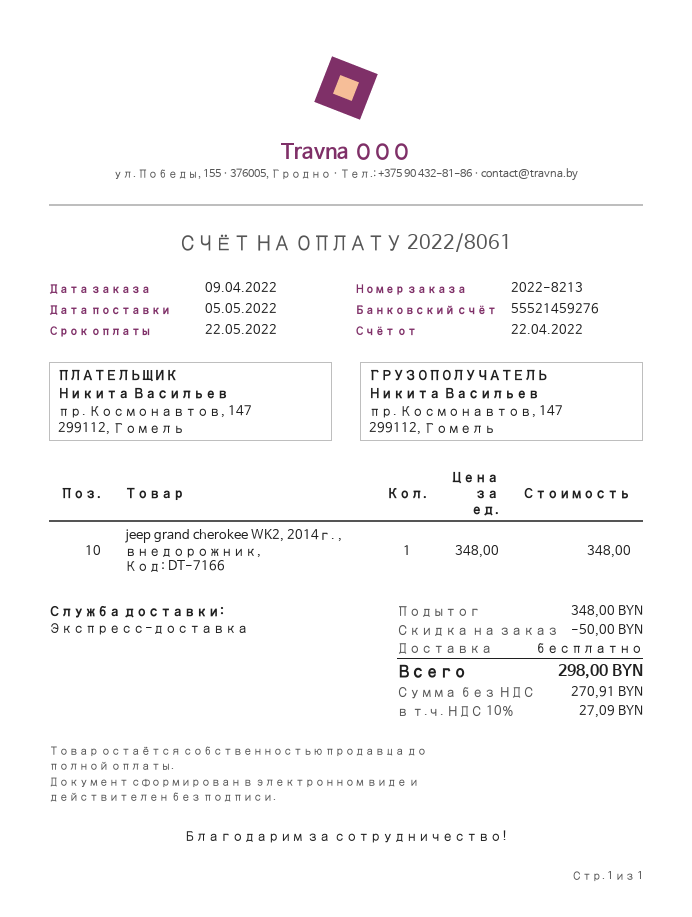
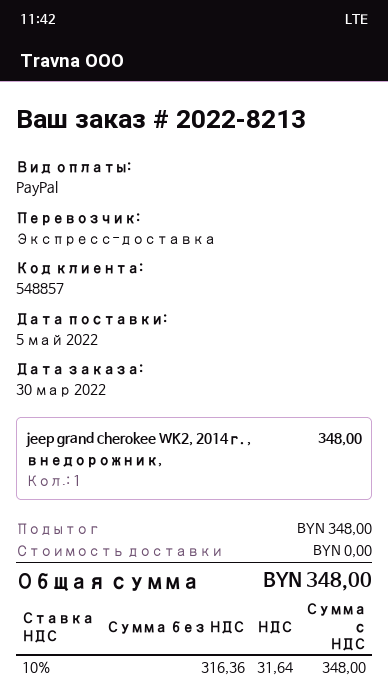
order date: 2022-04-09 -> 2022-03-30
discount: 50.00 -> none
net: 270.91 -> 316.36
tax: 10% = 27.09 -> 10% = 31.64
total: 298.00 -> 348.00

